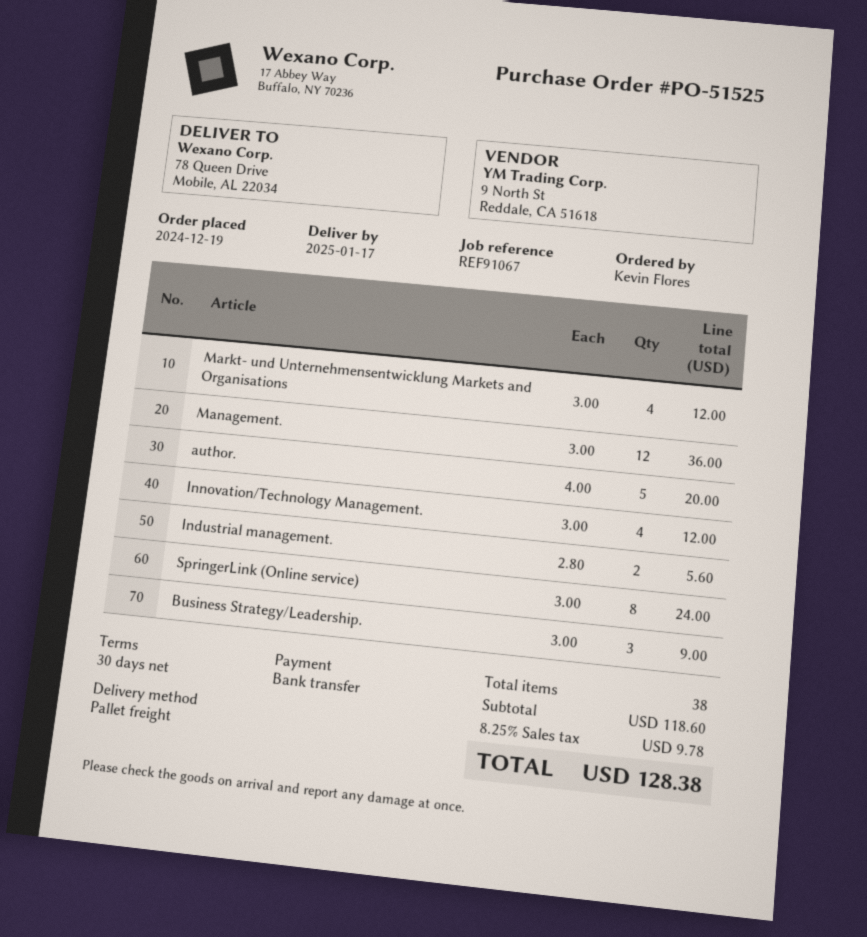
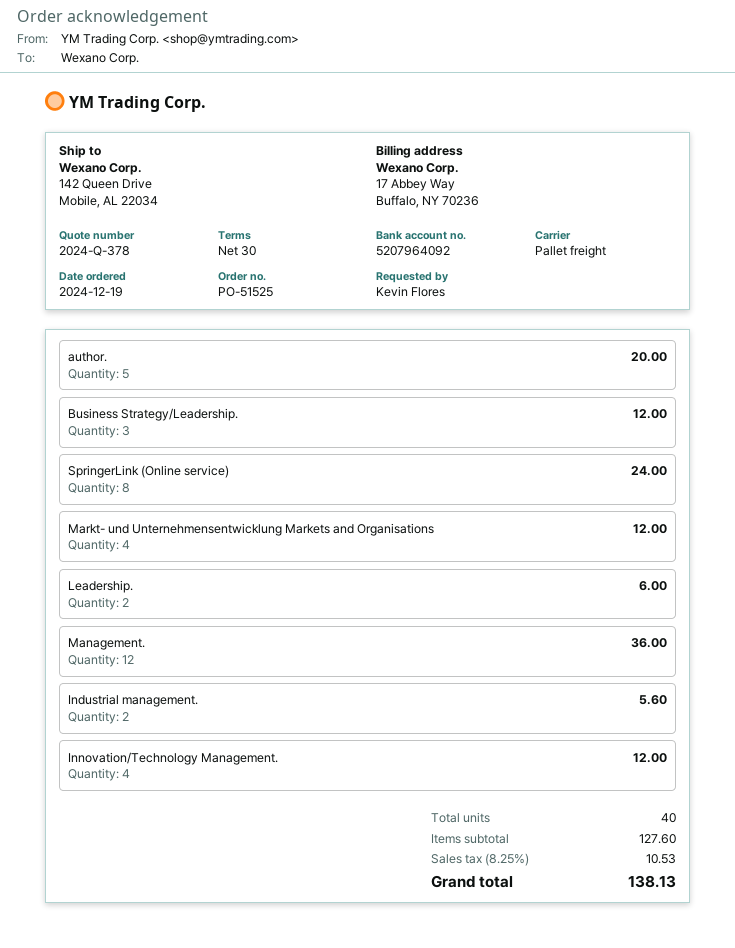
ship to: 78 Queen Drive, Mobile, AL 22034 -> 142 Queen Drive, Mobile, AL 22034
Business Strategy/Leadership.: 3 for 9.00 -> 3 for 12.00
Leadership.: none -> 2 for 6.00
total quantity: 38 -> 40
subtotal: 118.60 -> 127.60
tax: 8.25% = 9.78 -> 8.25% = 10.53
total: 128.38 -> 138.13

